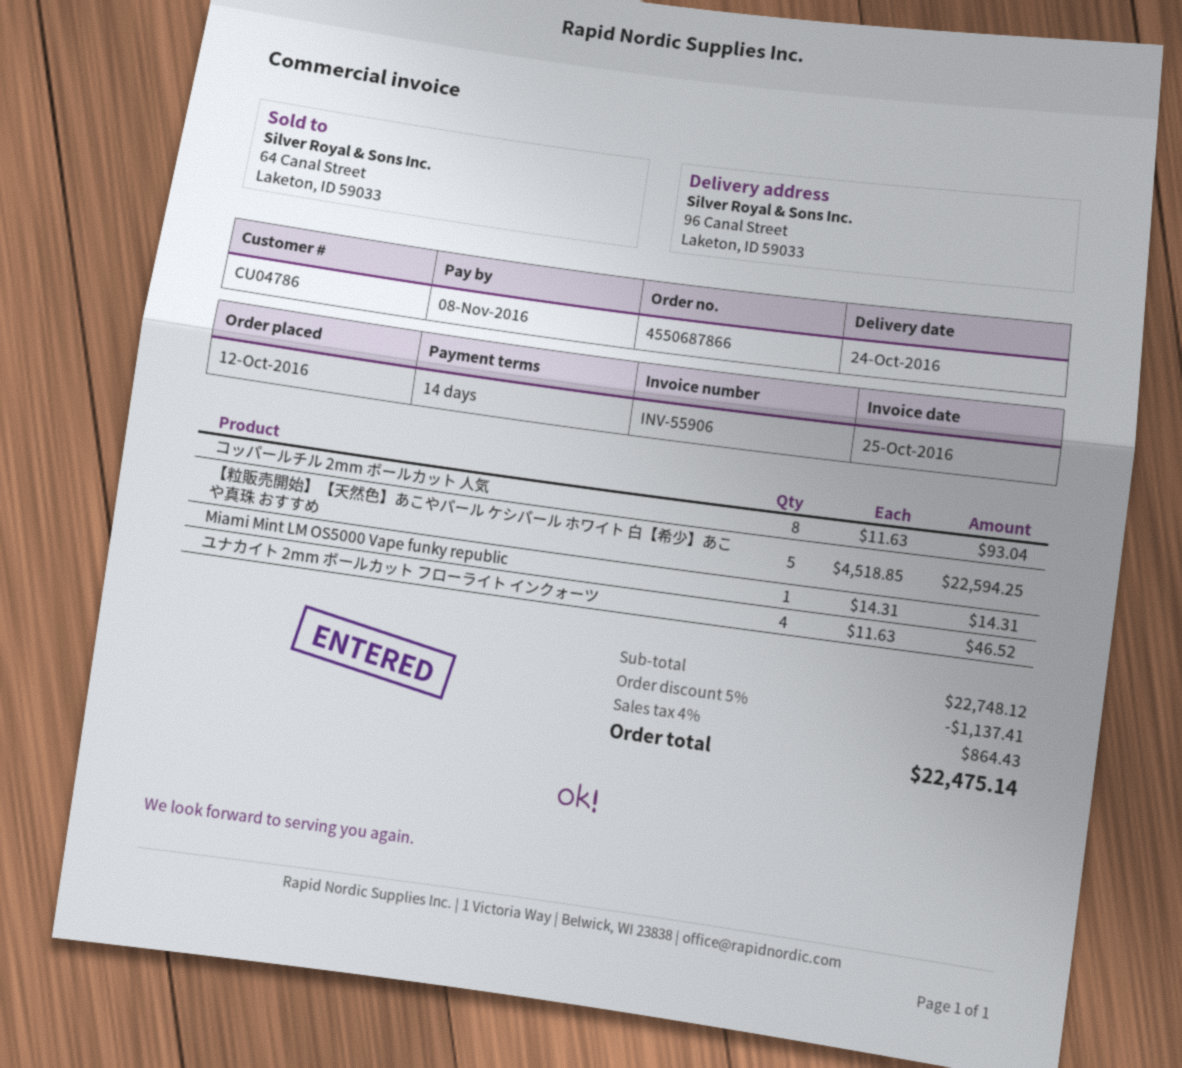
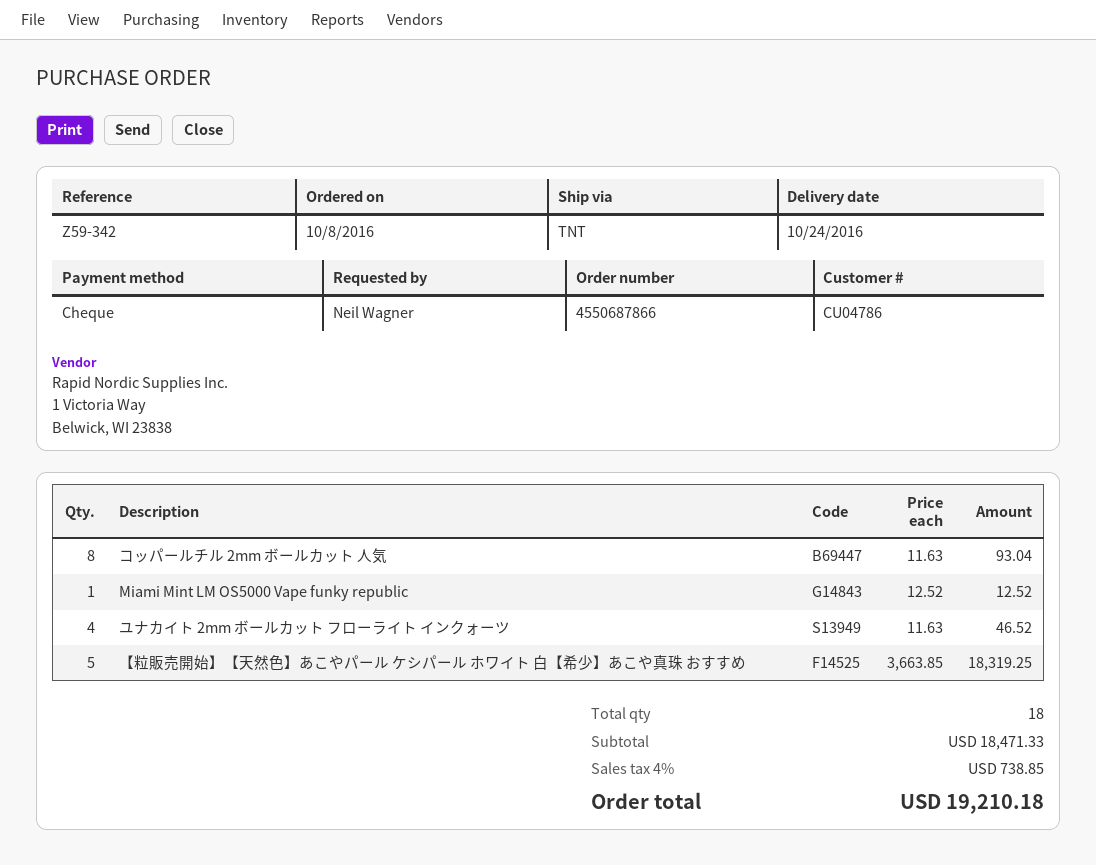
order date: 2016-10-12 -> 2016-10-08
【粒販売開始】【天然色】あこやパール ケシパール ホワイト 白【希少】あこや真珠 おすすめ: 5 x 4518.85 = 22594.25 -> 5 x 3663.85 = 18319.25
Miami Mint LM OS5000 Vape funky republic: 1 x 14.31 = 14.31 -> 1 x 12.52 = 12.52
subtotal: 22748.12 -> 18471.33
discount: 5% = 1137.41 -> none
tax: 4% = 864.43 -> 4% = 738.85
total: 22475.14 -> 19210.18

